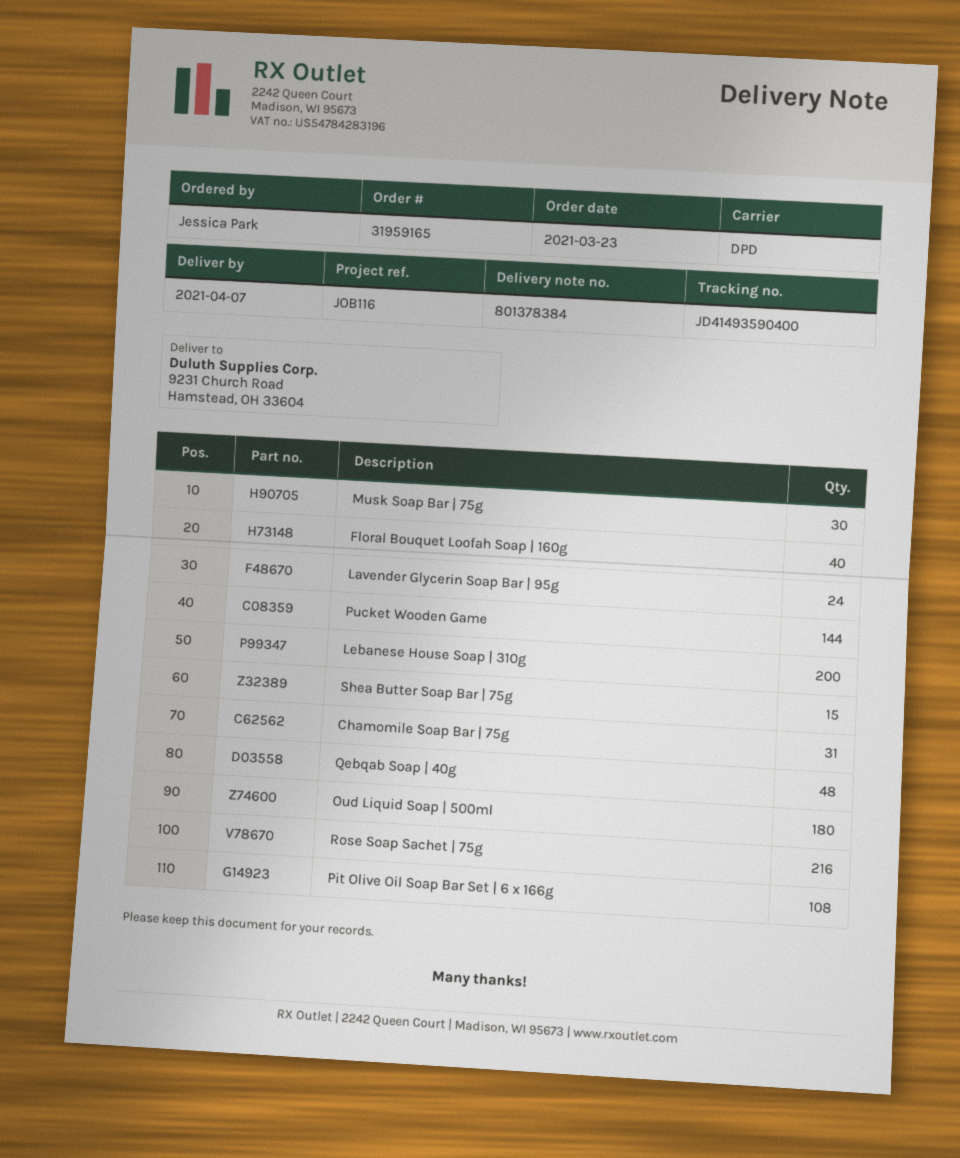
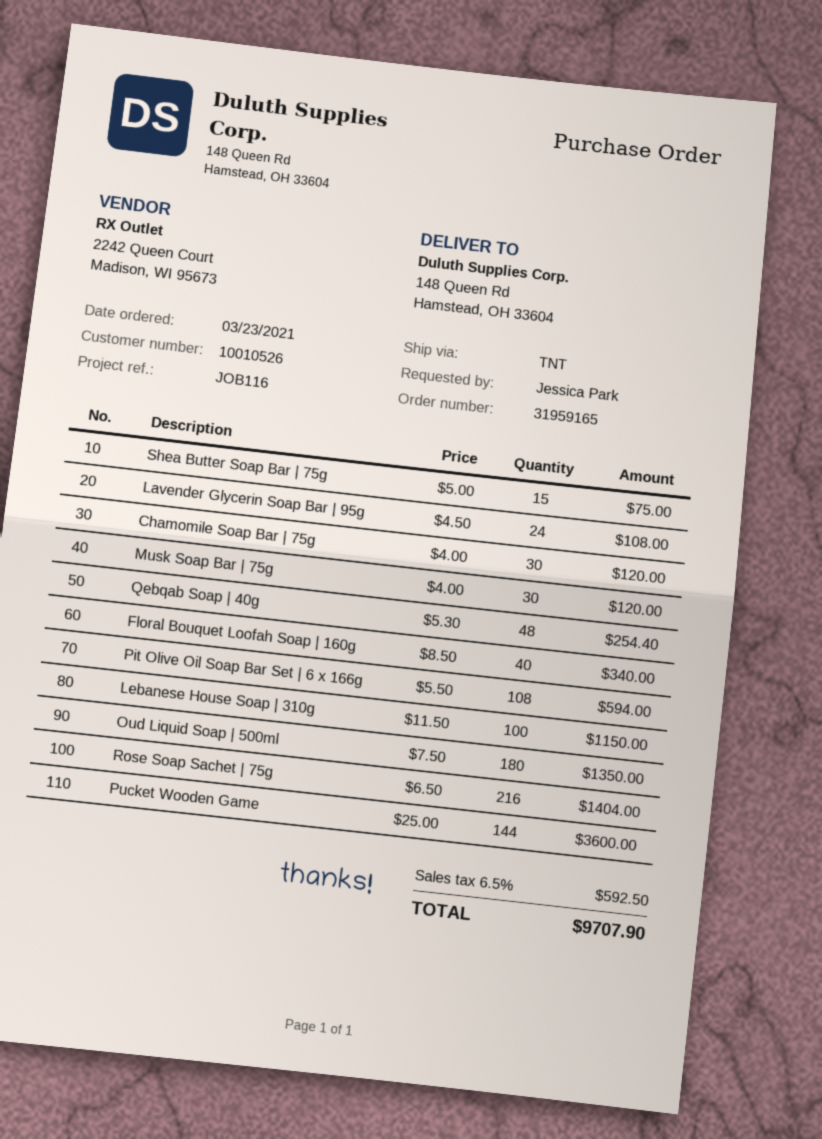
shipping method: DPD -> TNT
ship to: 9231 Church Road, Hamstead, OH 33604 -> 148 Queen Rd, Hamstead, OH 33604
Lebanese House Soap | 310g: 200 -> 100
Chamomile Soap Bar | 75g: 31 -> 30

